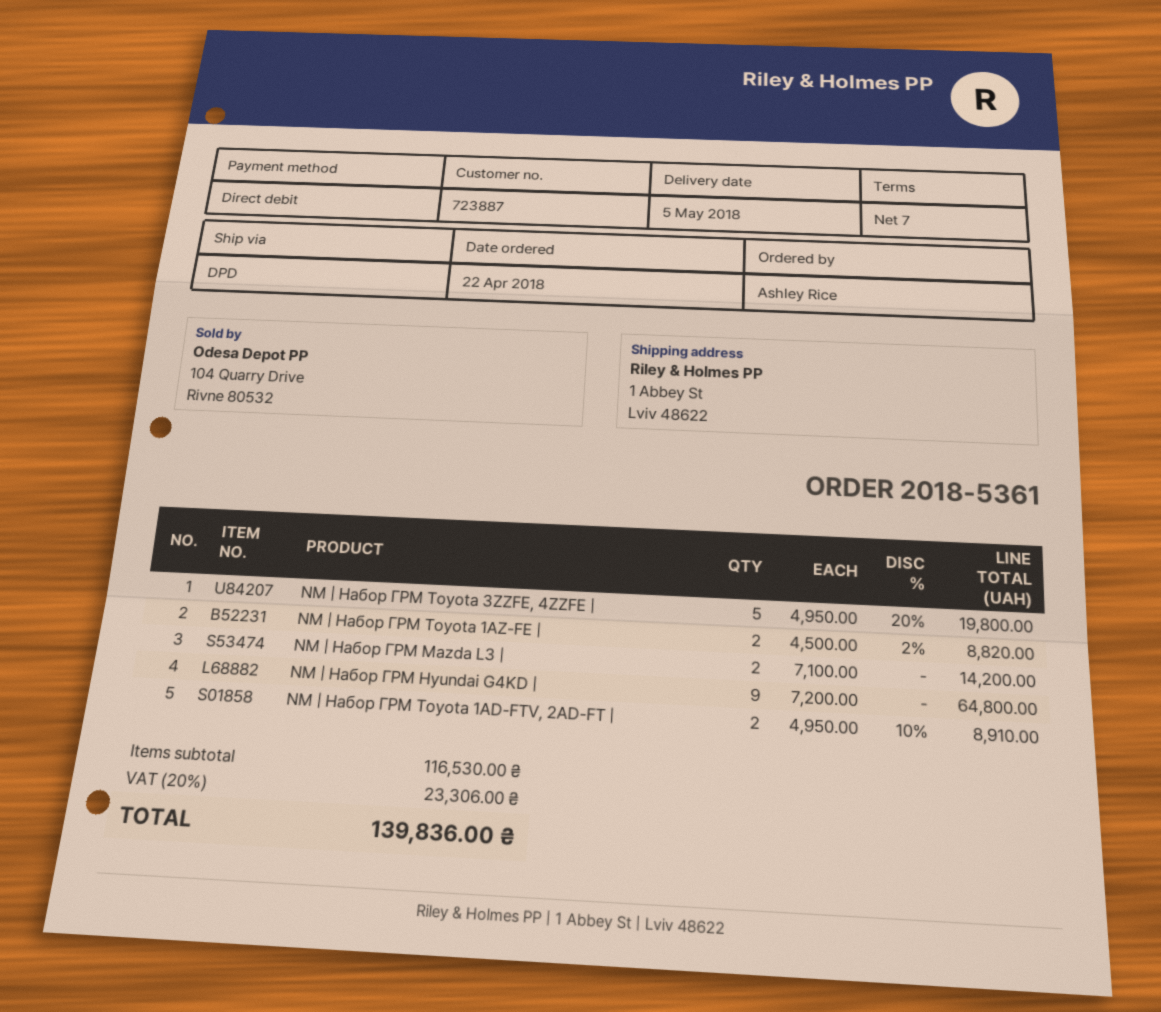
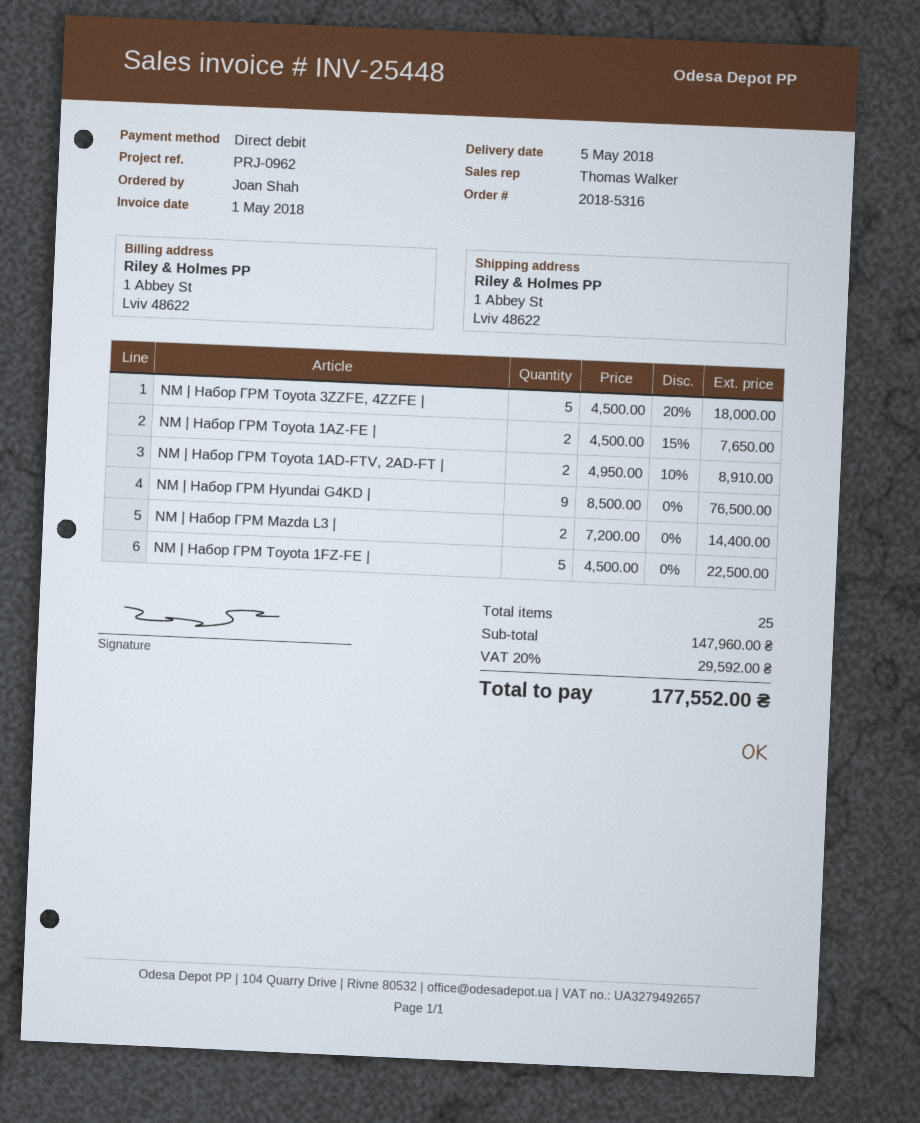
order number: 2018-5361 -> 2018-5316
ordered by: Ashley Rice -> Joan Shah
NM | Набор ГРМ Toyota 3ZZFE, 4ZZFE |: 5 x 4950.00 - 20% = 19800.00 -> 5 x 4500.00 - 20% = 18000.00
NM | Набор ГРМ Toyota 1AZ-FE |: 2 x 4500.00 - 2% = 8820.00 -> 2 x 4500.00 - 15% = 7650.00
NM | Набор ГРМ Mazda L3 |: 2 x 7100.00 = 14200.00 -> 2 x 7200.00 = 14400.00
NM | Набор ГРМ Hyundai G4KD |: 9 x 7200.00 = 64800.00 -> 9 x 8500.00 = 76500.00
NM | Набор ГРМ Toyota 1FZ-FE |: none -> 5 x 4500.00 = 22500.00
subtotal: 116530.00 -> 147960.00
tax: 20% = 23306.00 -> 20% = 29592.00
total: 139836.00 -> 177552.00

